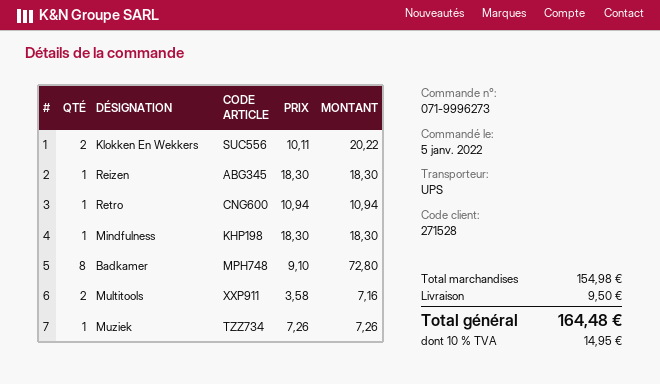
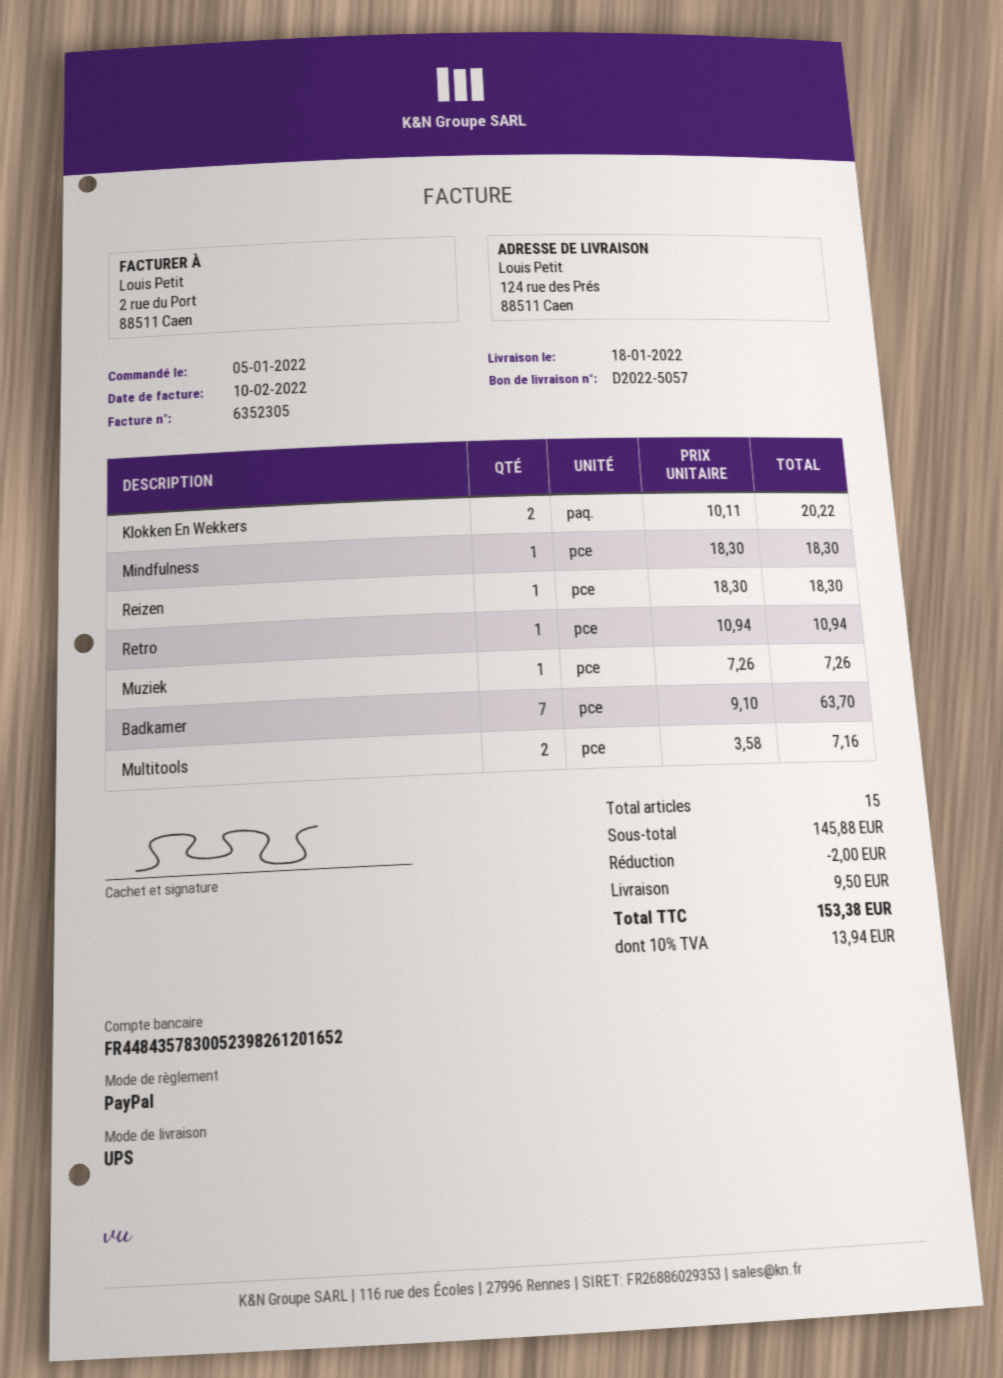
Badkamer: 8 x 9.10 = 72.80 -> 7 x 9.10 = 63.70
subtotal: 154.98 -> 145.88
discount: none -> 2.00
tax: 10% = 14.95 -> 10% = 13.94
total: 164.48 -> 153.38

